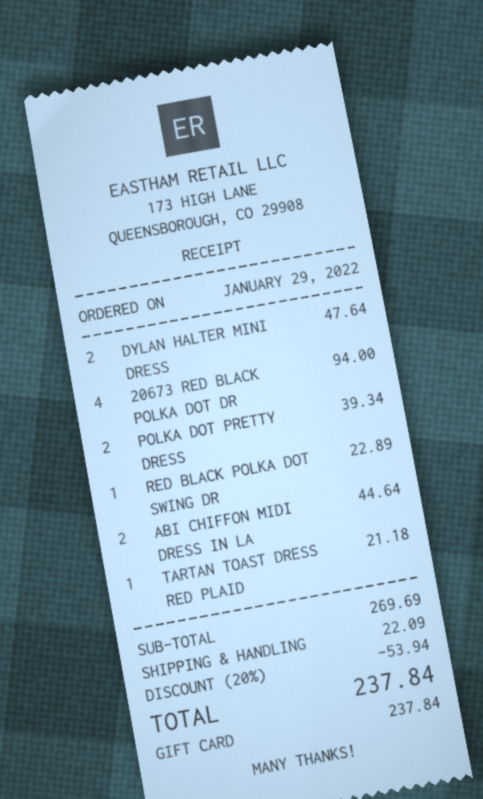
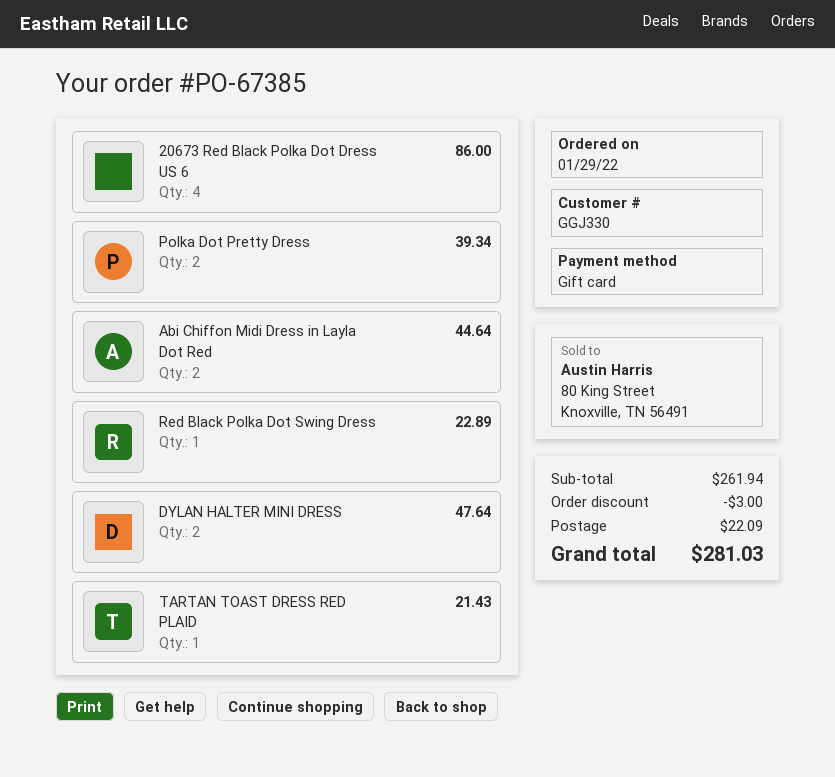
20673 RED BLACK POLKA DOT DR: 4 for 94.00 -> 4 for 86.00
TARTAN TOAST DRESS RED PLAID: 1 for 21.18 -> 1 for 21.43
subtotal: 269.69 -> 261.94
discount: 53.94 -> 3.00
total: 237.84 -> 281.03

